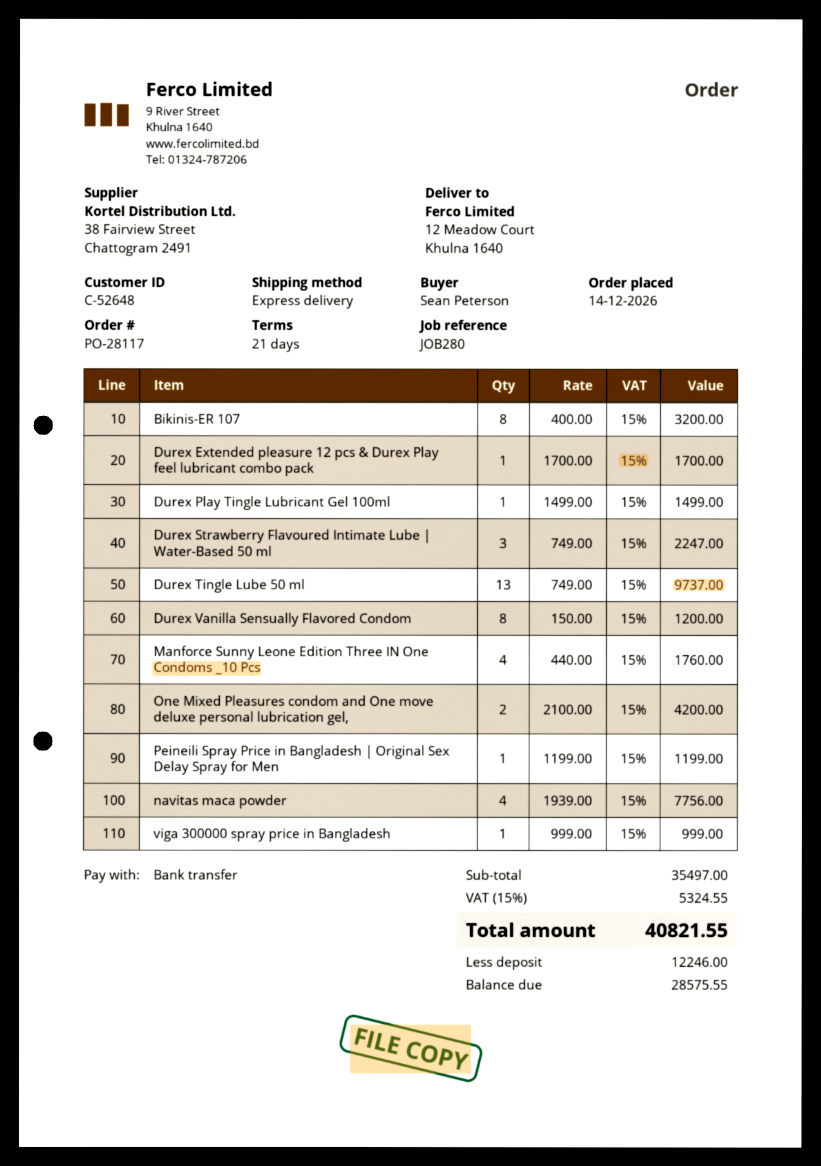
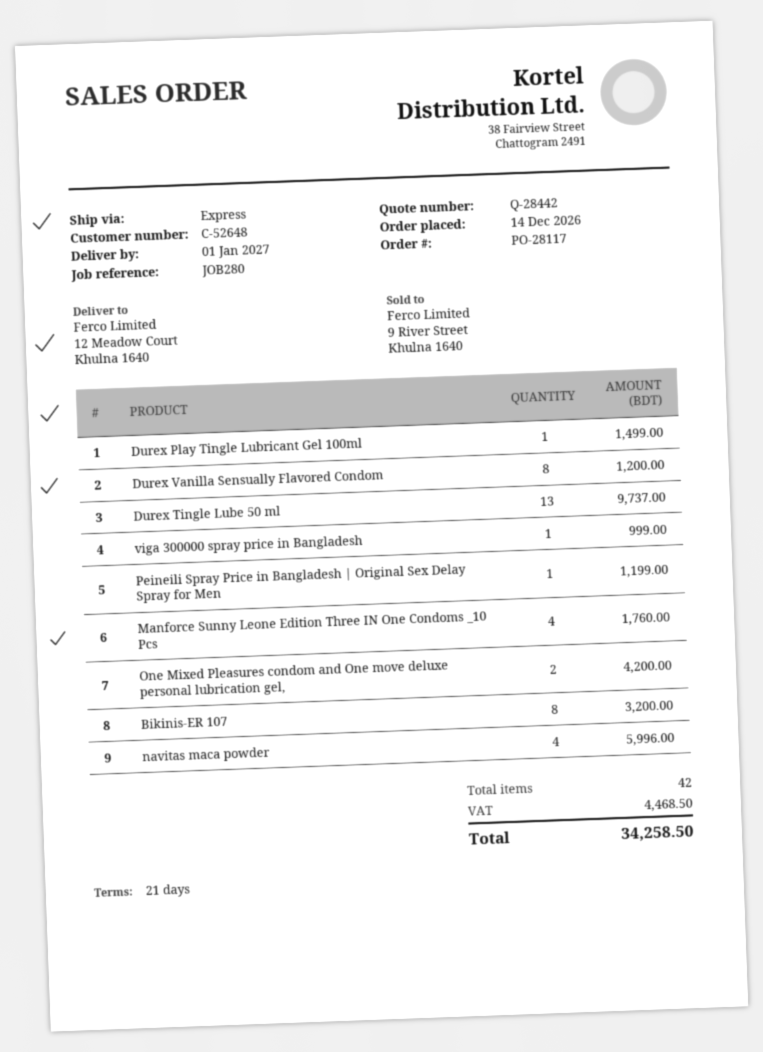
Durex Extended pleasure 12 pcs & Durex Play feel lubricant combo pack: 1 for 1700.00 -> none
Durex Strawberry Flavoured Intimate Lube | Water-Based 50 ml: 3 for 2247.00 -> none
navitas maca powder: 4 for 7756.00 -> 4 for 5996.00
tax: 5324.55 -> 4468.50
total: 40821.55 -> 34258.50

